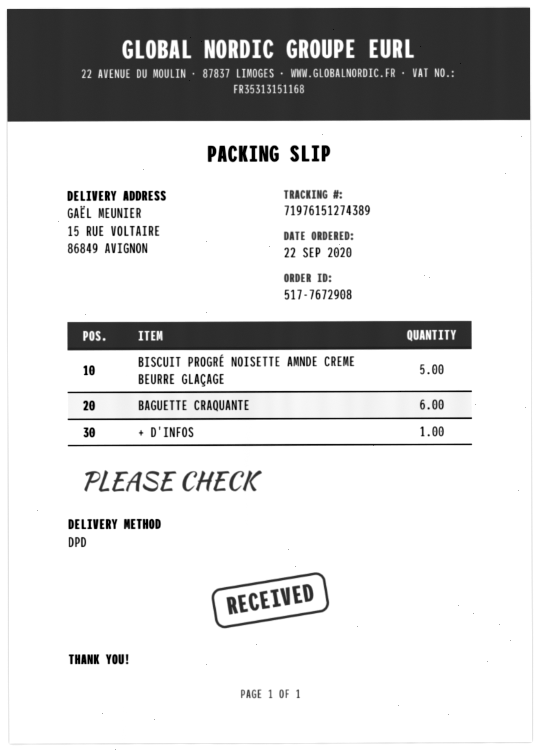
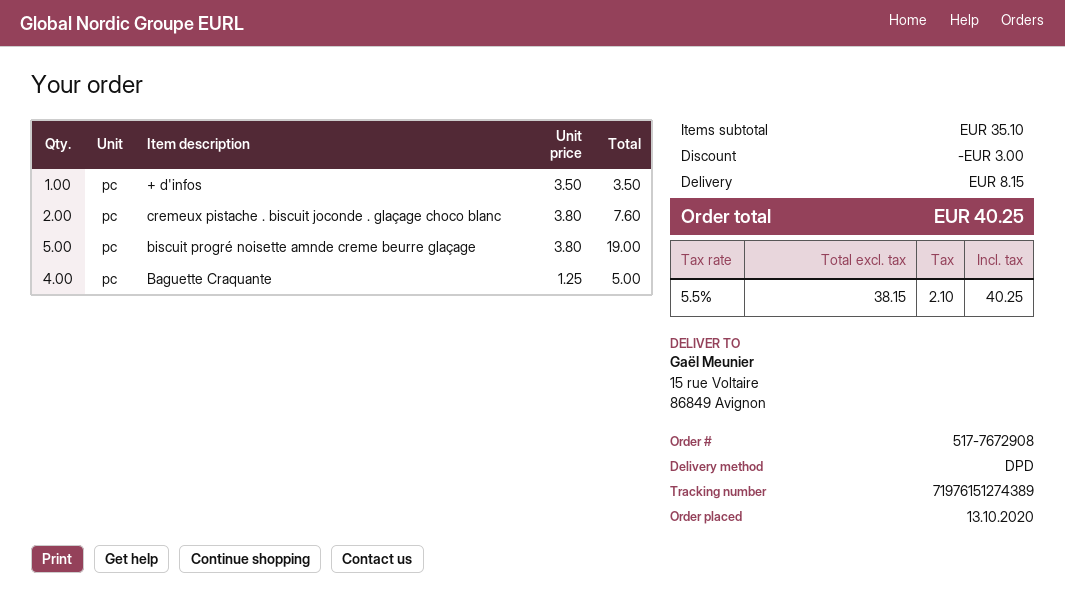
order date: 2020-09-22 -> 2020-10-13
BAGUETTE CRAQUANTE: 6 -> 4
cremeux pistache . biscuit joconde . glaçage choco blanc: none -> 2

